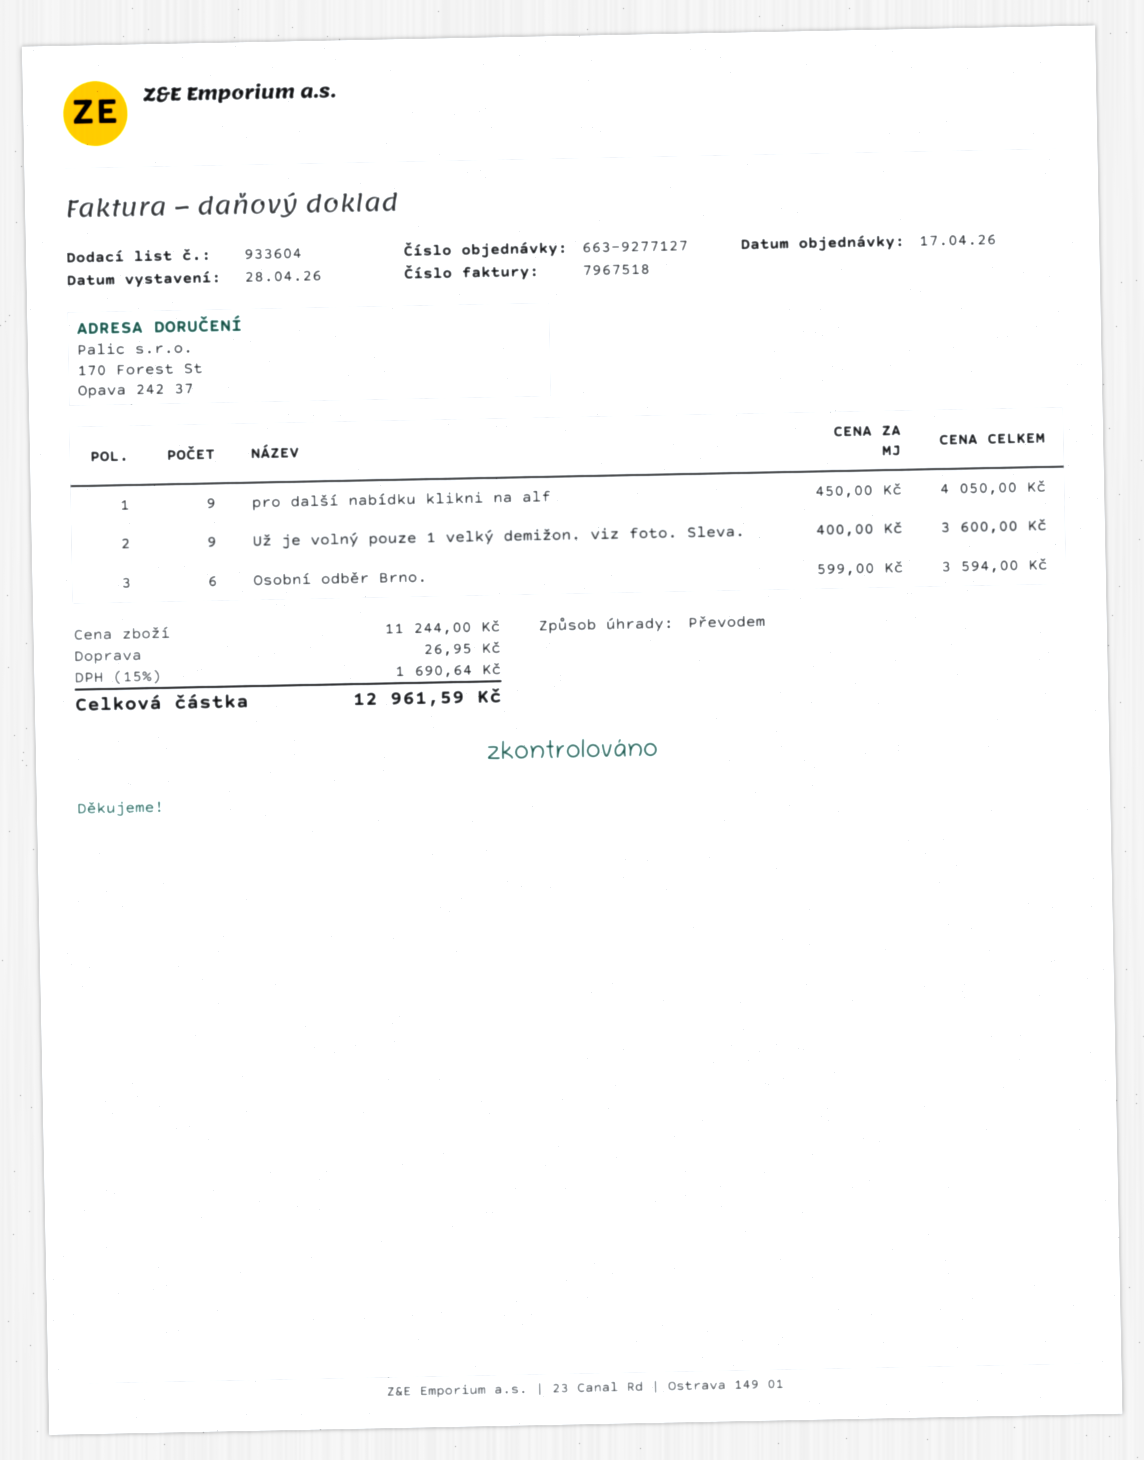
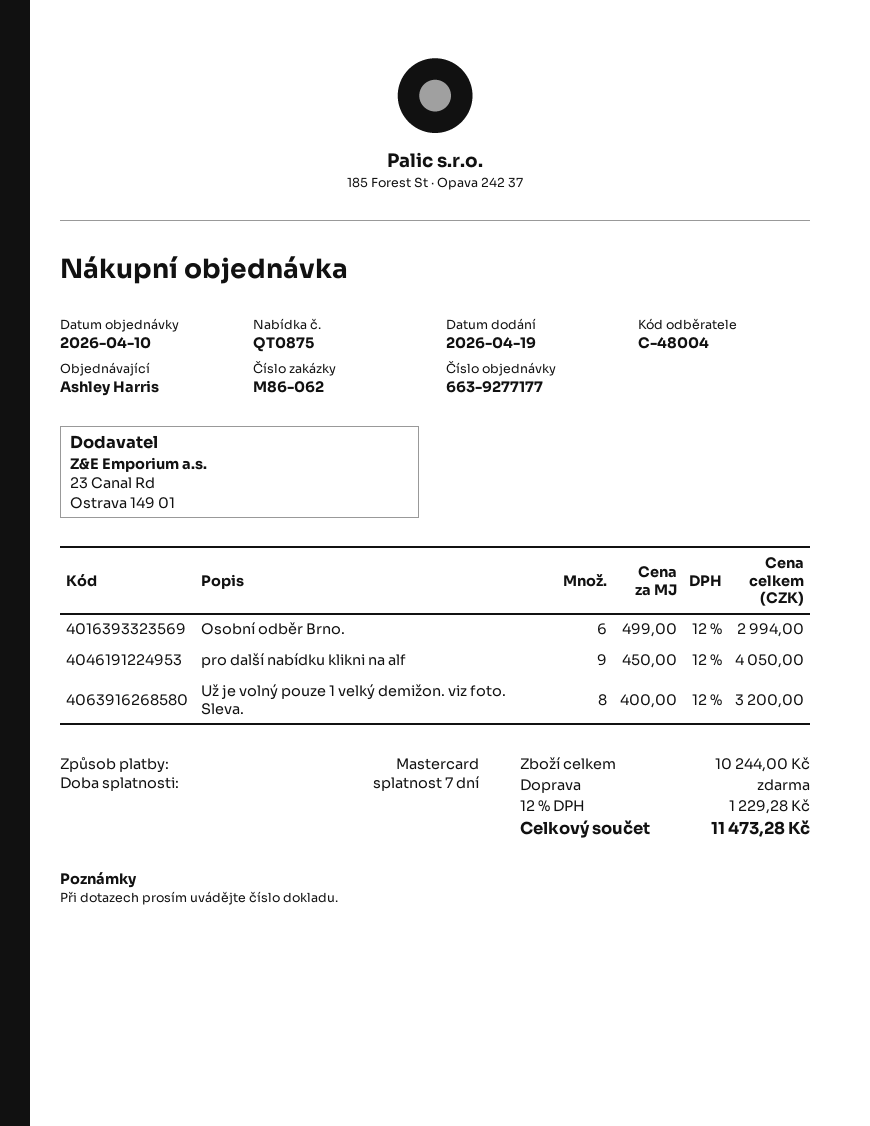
order number: 663-9277127 -> 663-9277177
order date: 2026-04-17 -> 2026-04-10
payment method: bank transfer -> Mastercard
Už je volný pouze 1 velký demižon. viz foto. Sleva.: 9 x 400.00 = 3600.00 -> 8 x 400.00 = 3200.00
Osobní odběr Brno.: 6 x 599.00 = 3594.00 -> 6 x 499.00 = 2994.00
subtotal: 11244.00 -> 10244.00
shipping: 26.95 -> 0.00
tax: 15% = 1690.64 -> 12% = 1229.28
total: 12961.59 -> 11473.28

